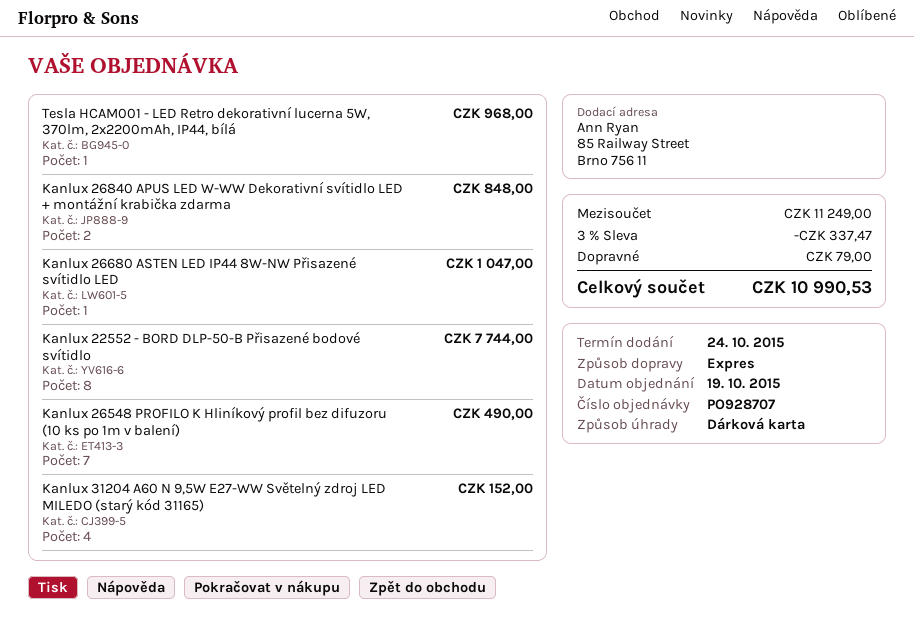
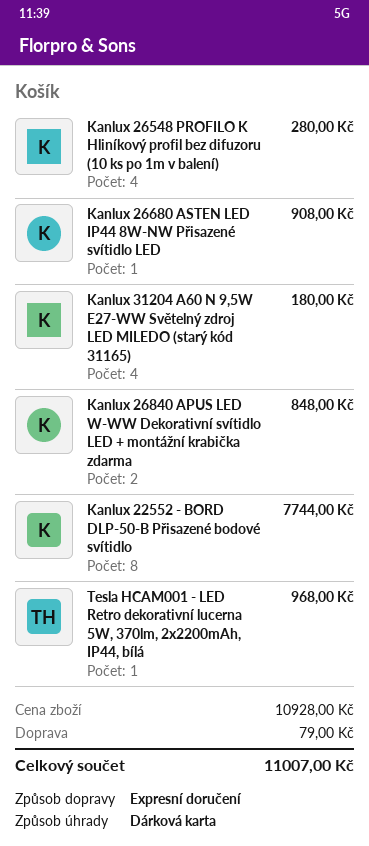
Kanlux 26680 ASTEN LED IP44 8W-NW Přisazené svítidlo LED: 1 for 1047.00 -> 1 for 908.00
Kanlux 26548 PROFILO K Hliníkový profil bez difuzoru (10 ks po 1m v balení): 7 for 490.00 -> 4 for 280.00
Kanlux 31204 A60 N 9,5W E27-WW Světelný zdroj LED MILEDO (starý kód 31165): 4 for 152.00 -> 4 for 180.00
subtotal: 11249.00 -> 10928.00
discount: 3% = 337.47 -> none
total: 10990.53 -> 11007.00

